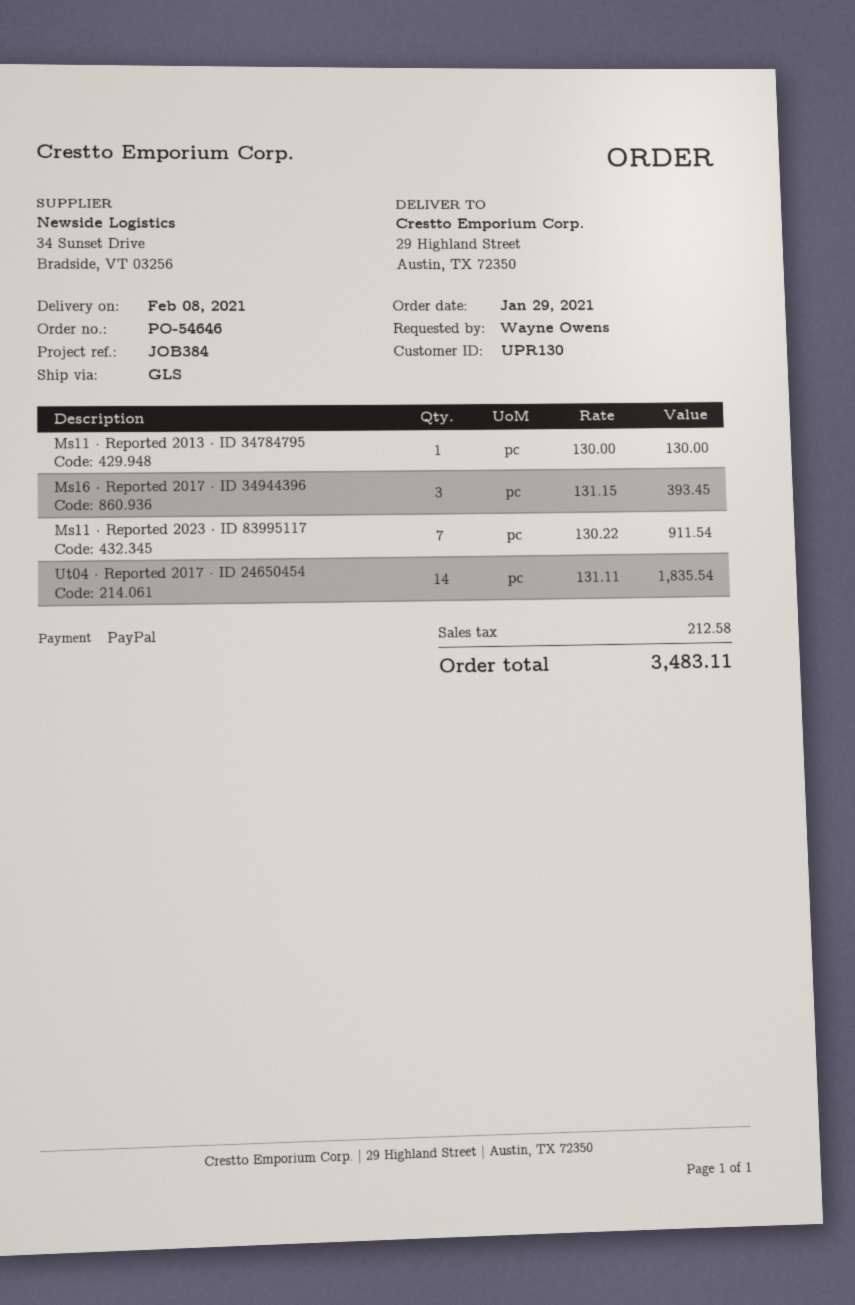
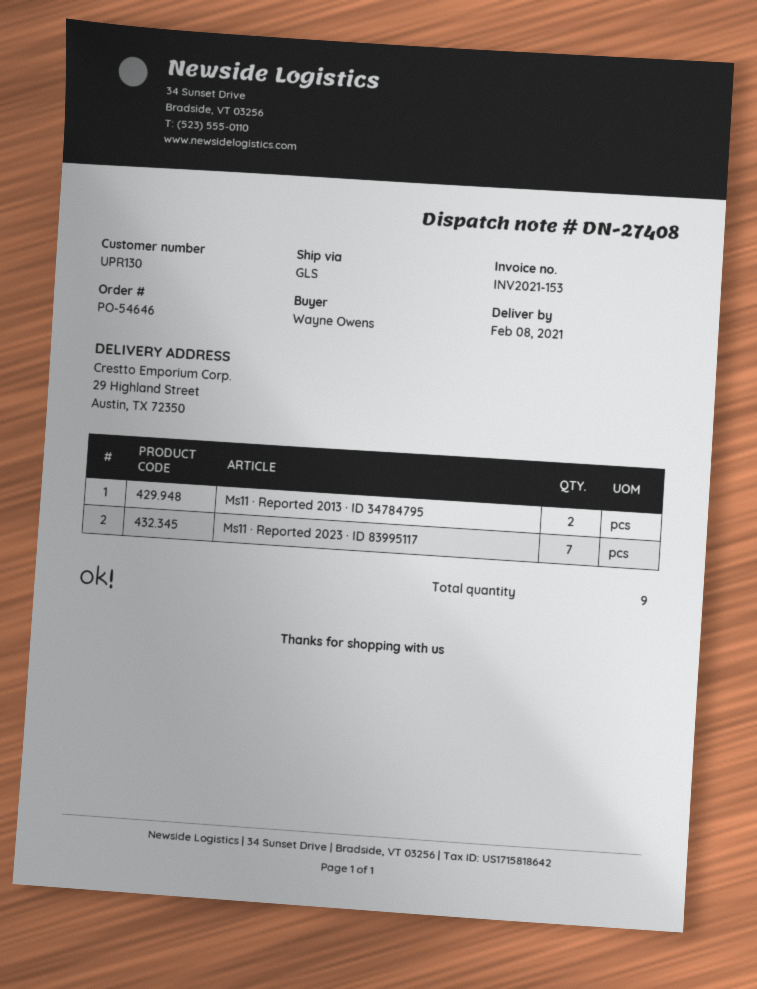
Ms11 · Reported 2013 · ID 34784795: 1 -> 2
Ms16 · Reported 2017 · ID 34944396: 3 -> none
Ut04 · Reported 2017 · ID 24650454: 14 -> none

